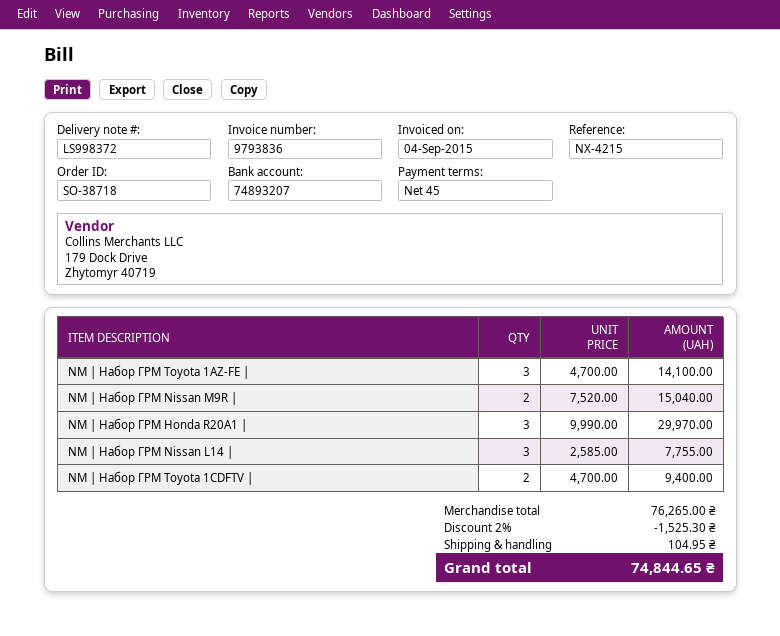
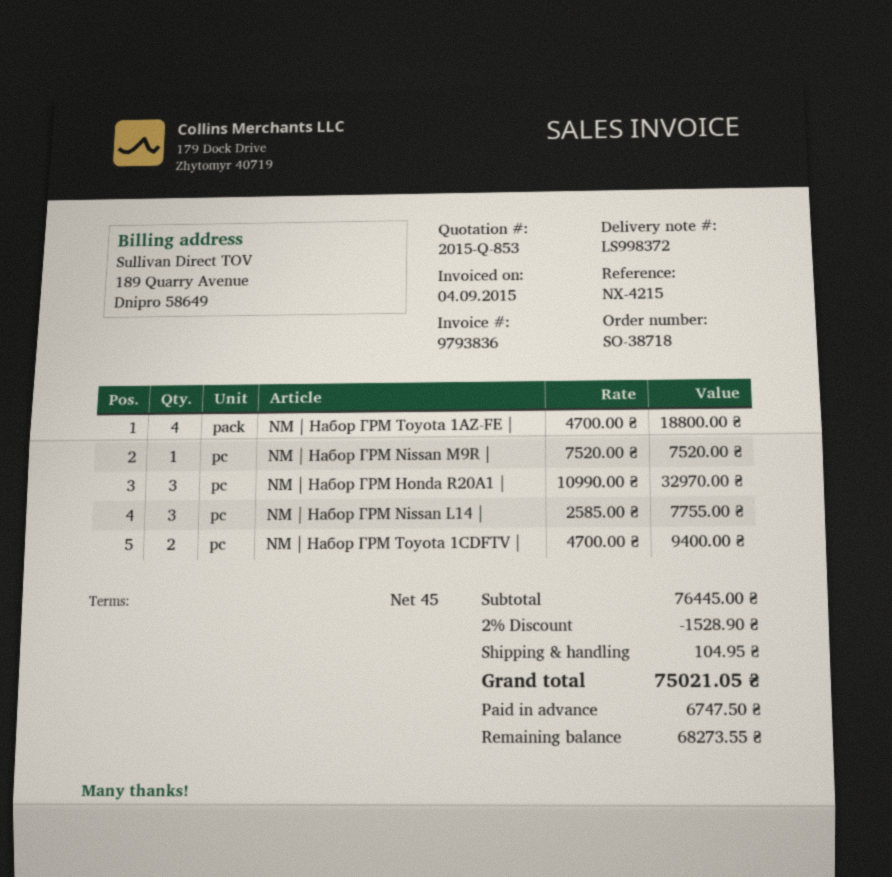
NM | Набор ГРМ Toyota 1AZ-FE |: 3 x 4700.00 = 14100.00 -> 4 x 4700.00 = 18800.00
NM | Набор ГРМ Nissan M9R |: 2 x 7520.00 = 15040.00 -> 1 x 7520.00 = 7520.00
NM | Набор ГРМ Honda R20A1 |: 3 x 9990.00 = 29970.00 -> 3 x 10990.00 = 32970.00
subtotal: 76265.00 -> 76445.00
discount: 2% = 1525.30 -> 2% = 1528.90
total: 74844.65 -> 75021.05

